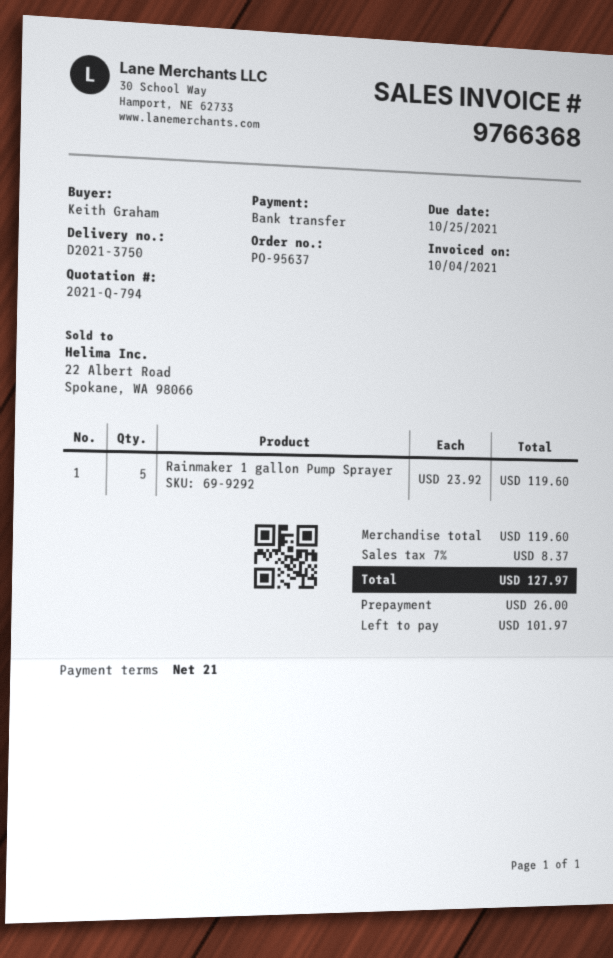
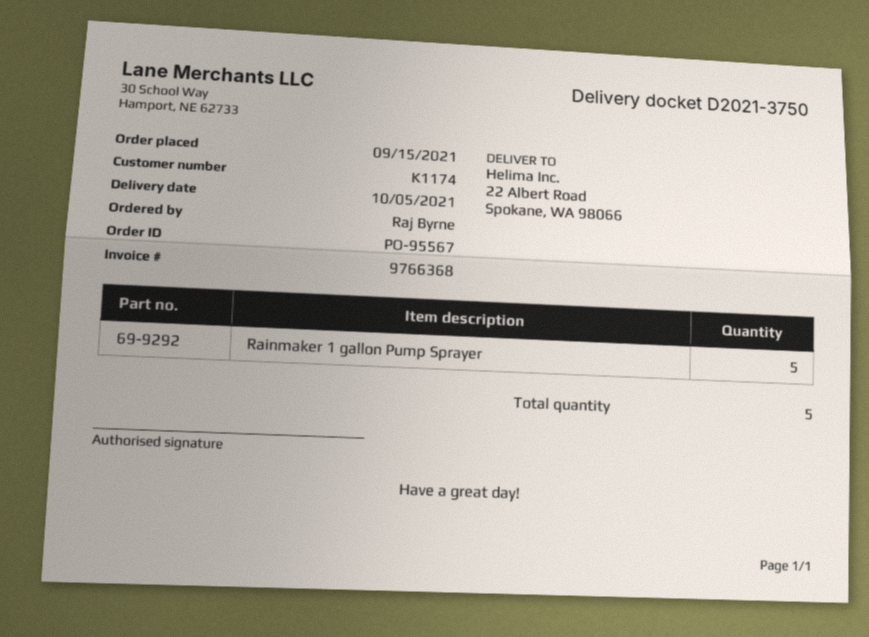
order number: PO-95637 -> PO-95567
ordered by: Keith Graham -> Raj Byrne

